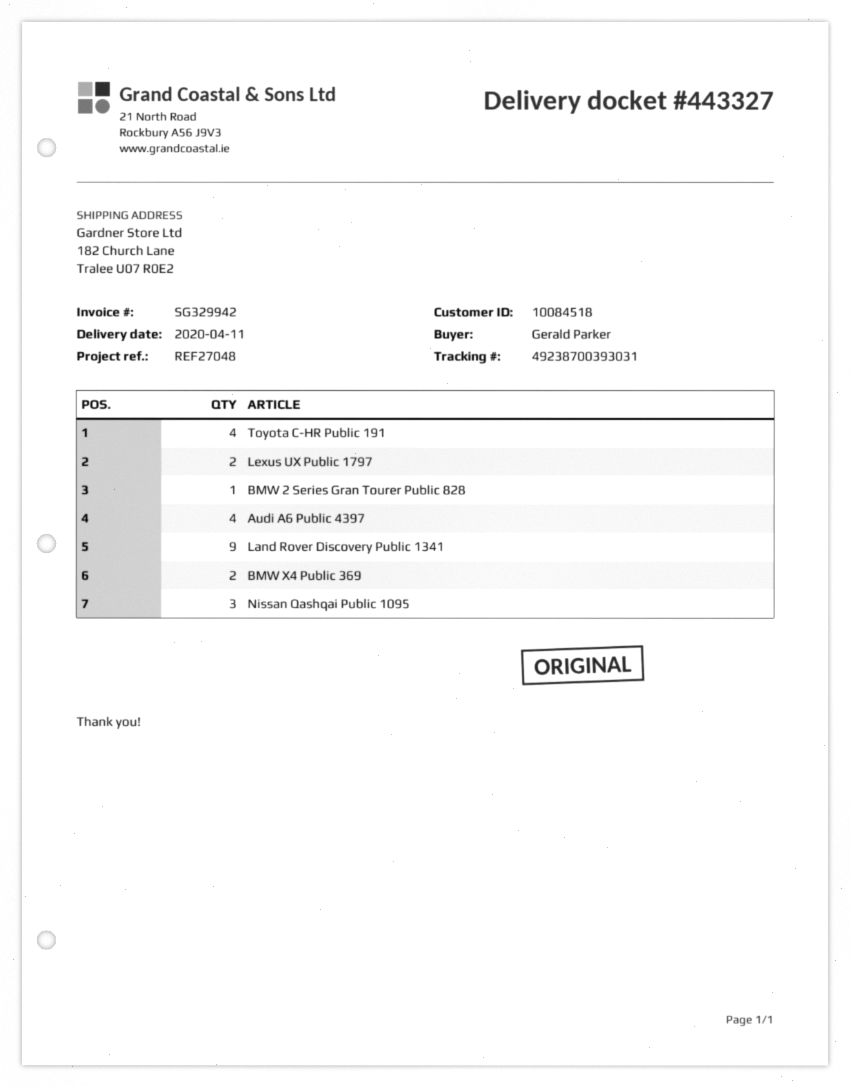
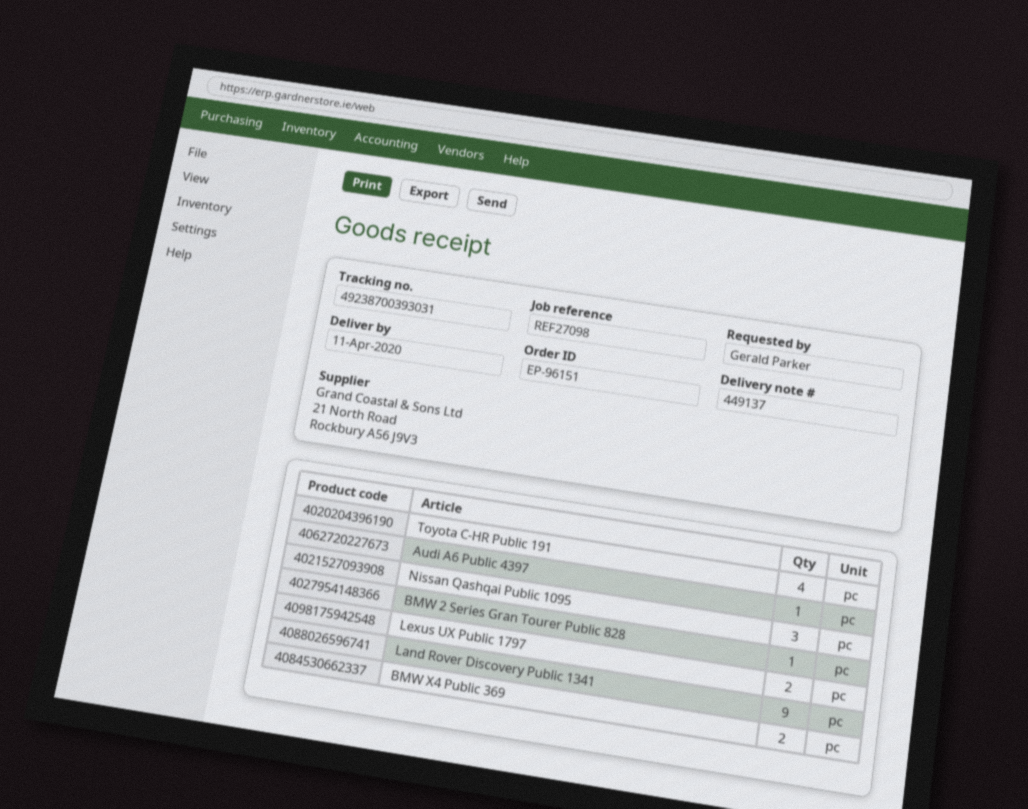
delivery note number: 443327 -> 449137
reference: REF27048 -> REF27098
Audi A6 Public 4397: 4 -> 1

